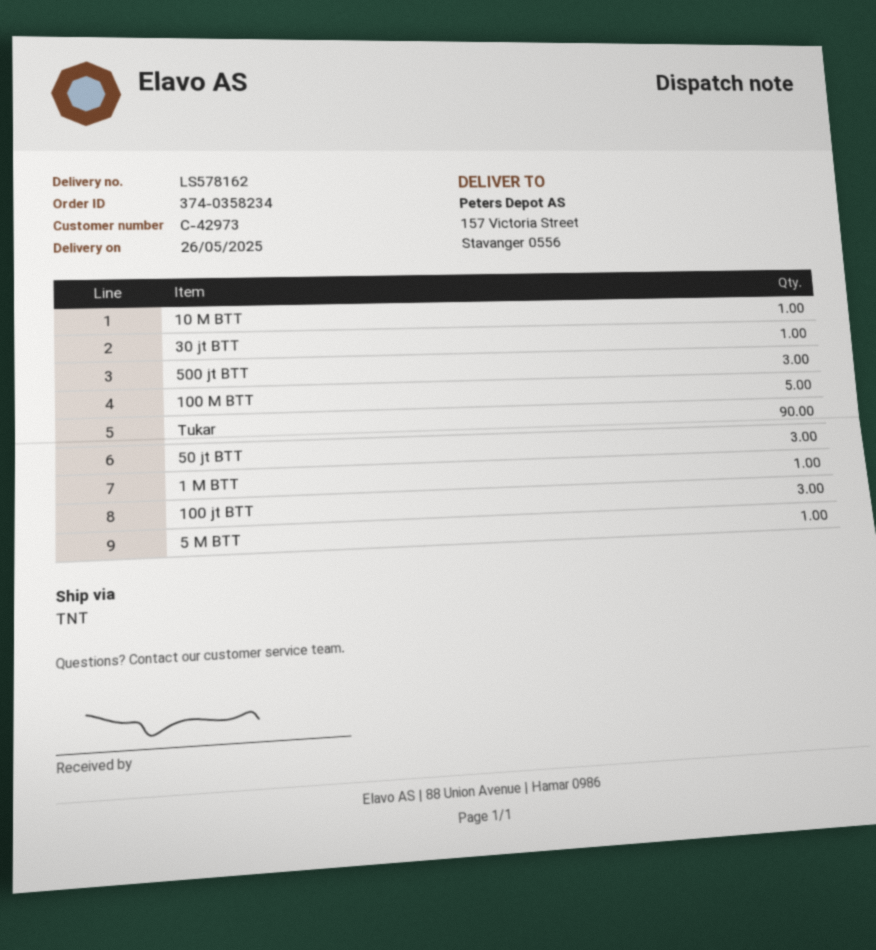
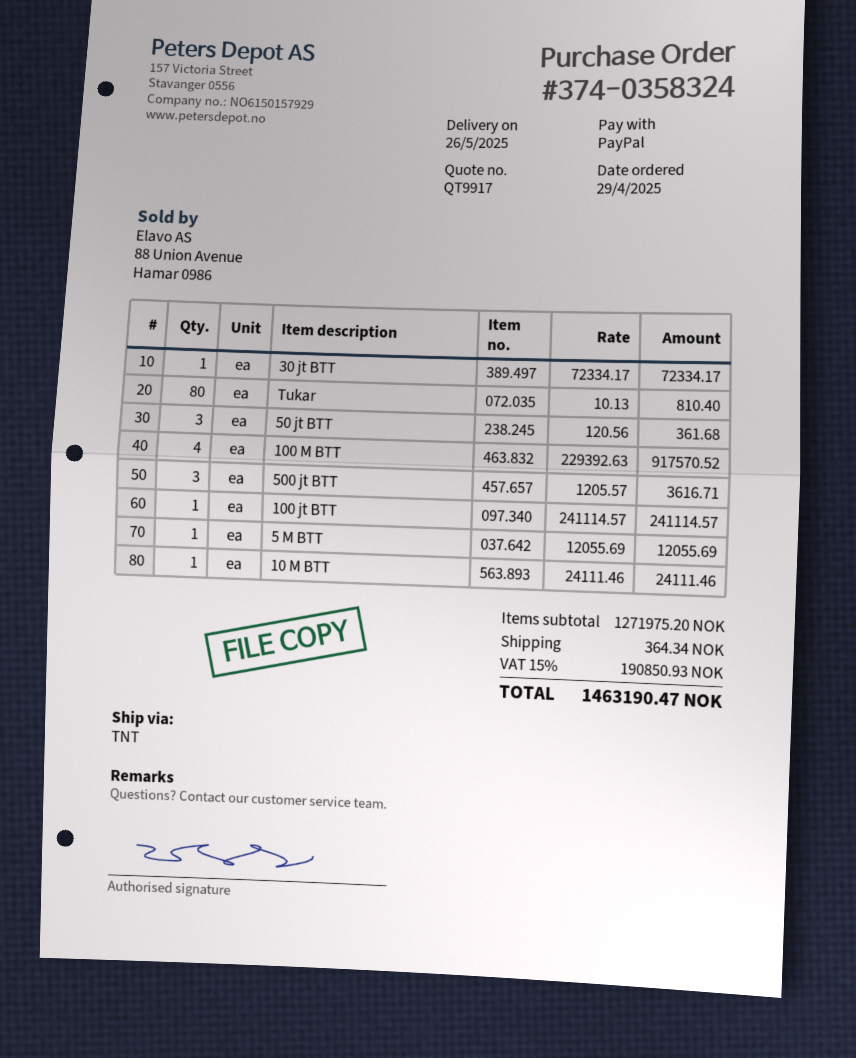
order number: 374-0358234 -> 374-0358324
100 M BTT: 5 -> 4
Tukar: 90 -> 80
1 M BTT: 1 -> none
100 jt BTT: 3 -> 1

